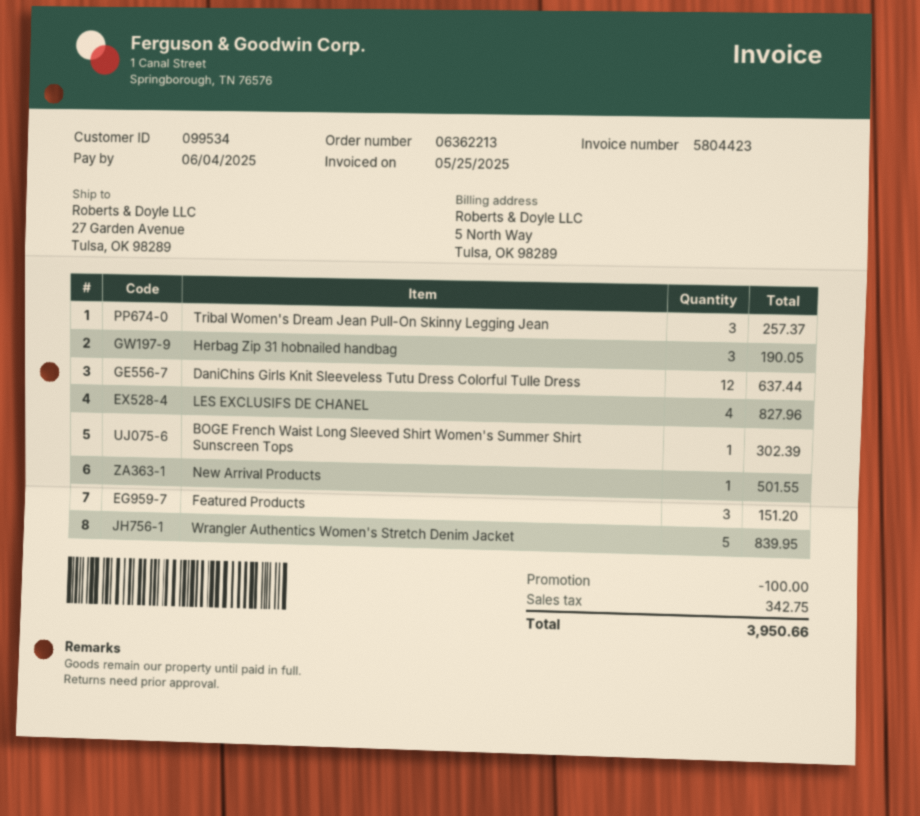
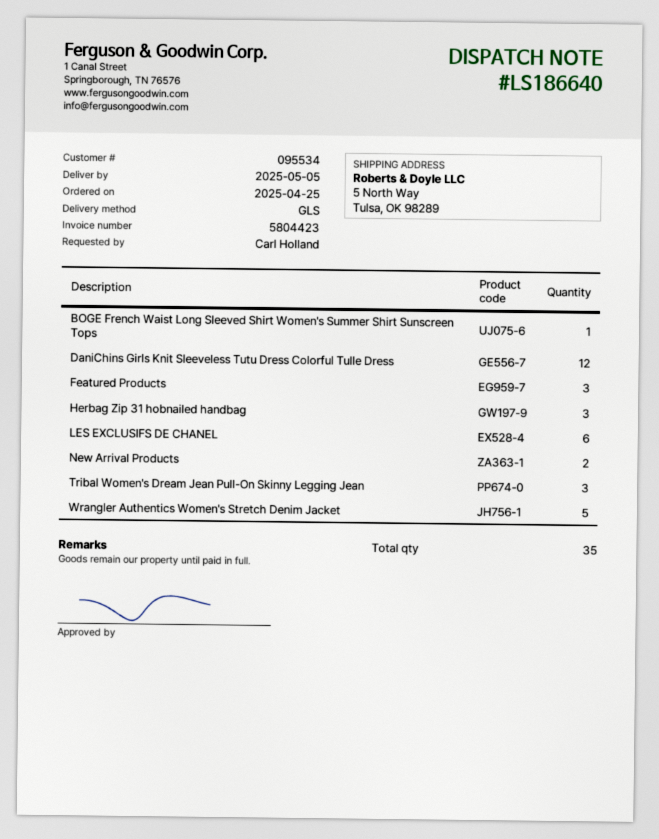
customer number: 099534 -> 095534
ship to: 27 Garden Avenue, Tulsa, OK 98289 -> 5 North Way, Tulsa, OK 98289
LES EXCLUSIFS DE CHANEL: 4 -> 6
New Arrival Products: 1 -> 2

